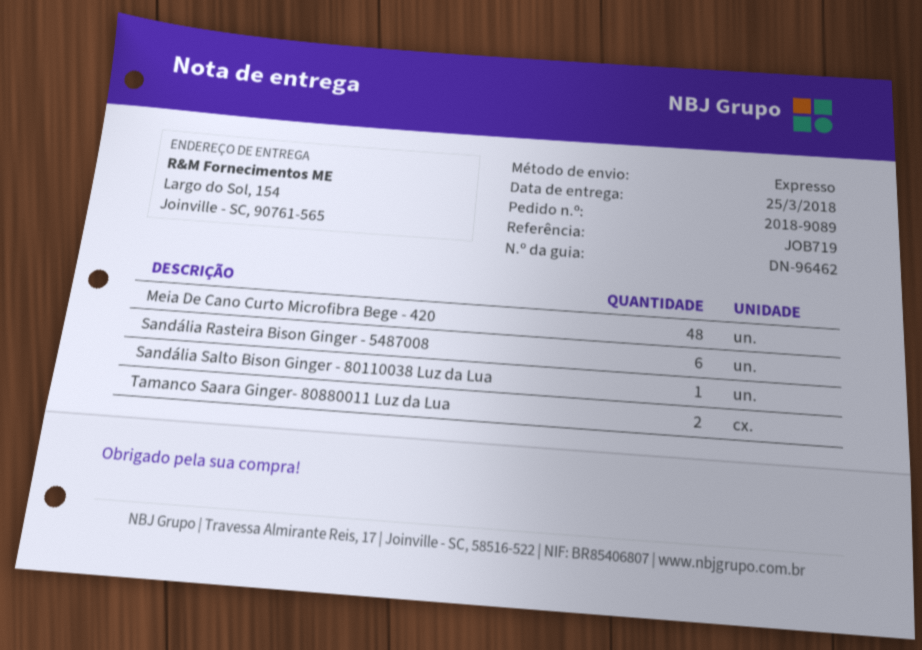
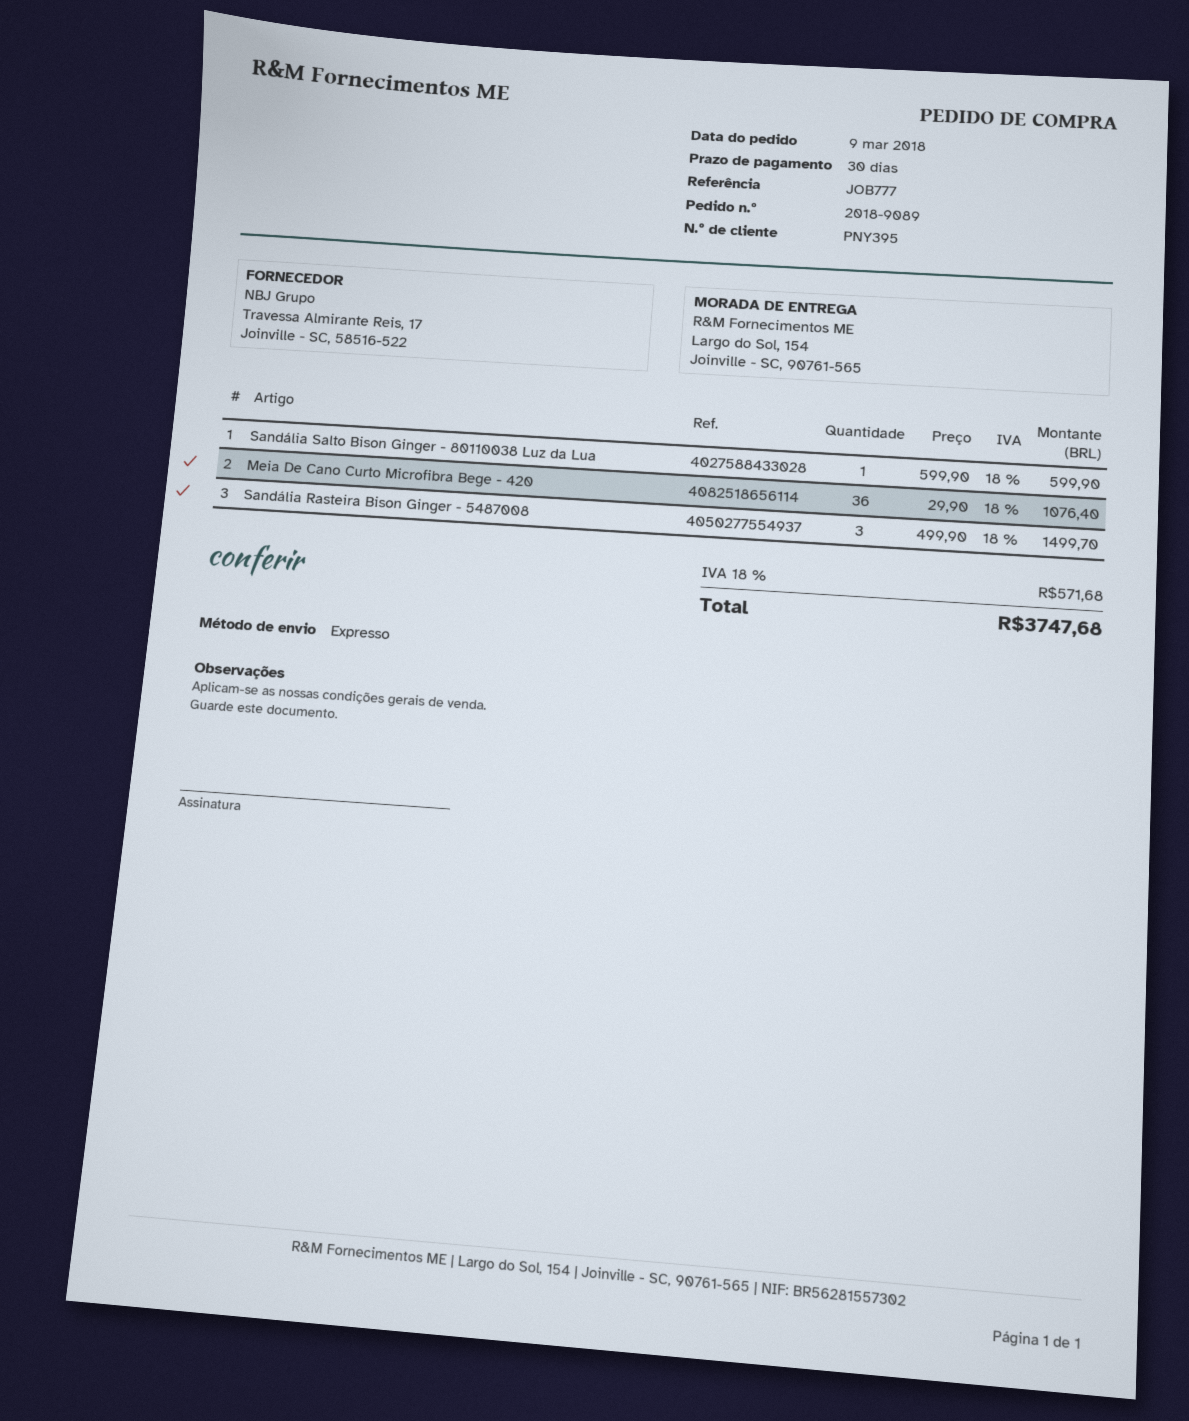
reference: JOB719 -> JOB777
Meia De Cano Curto Microfibra Bege - 420: 48 -> 36
Sandália Rasteira Bison Ginger - 5487008: 6 -> 3
Tamanco Saara Ginger- 80880011 Luz da Lua: 2 -> none

